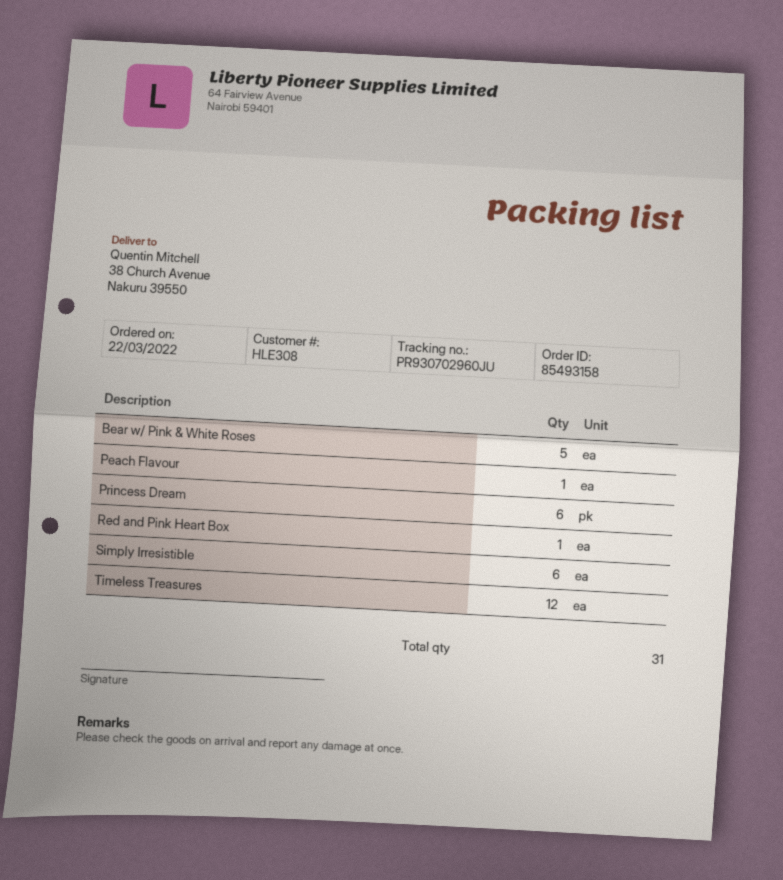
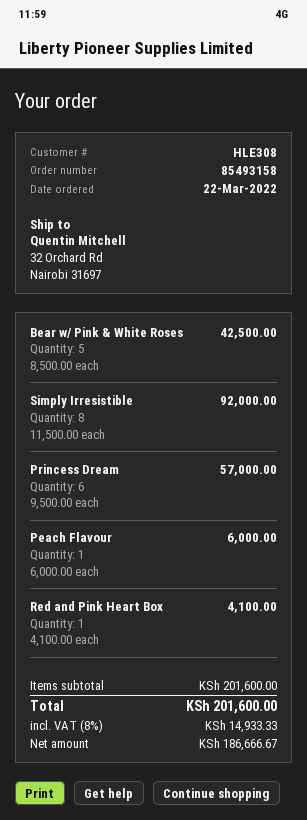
ship to: 38 Church Avenue, Nakuru 39550 -> 32 Orchard Rd, Nairobi 31697
Simply Irresistible: 6 -> 8
Timeless Treasures: 12 -> none

